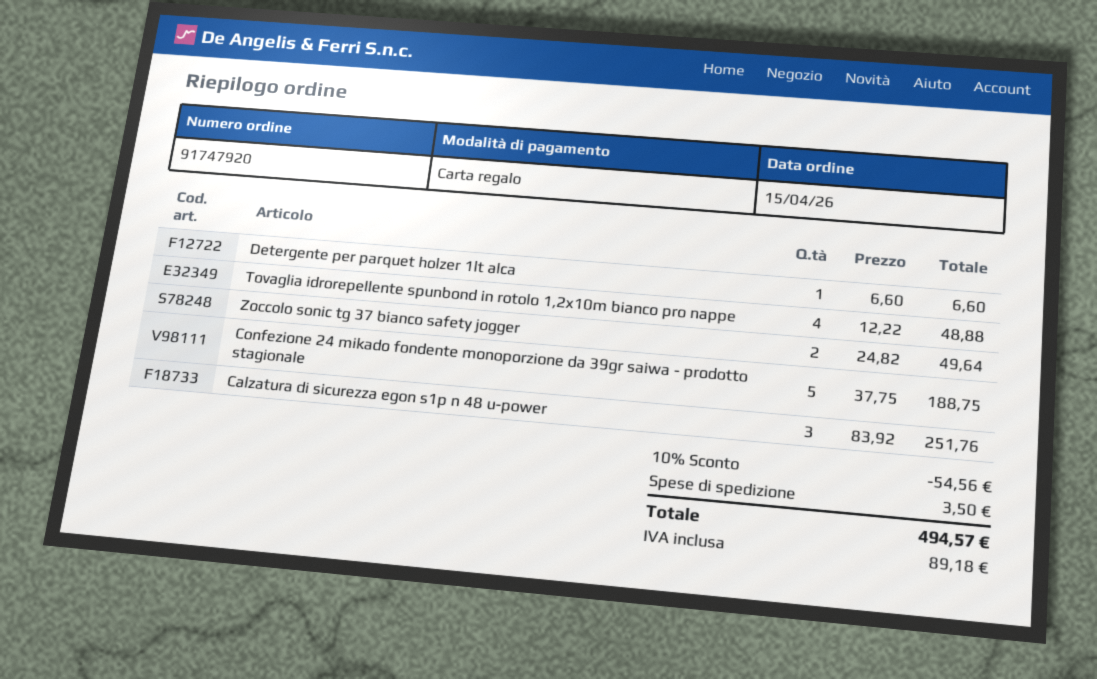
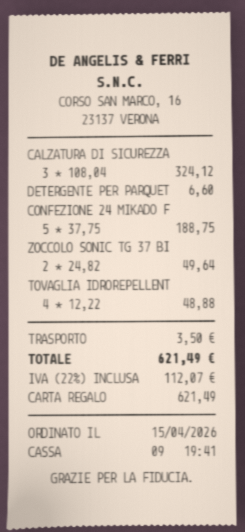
Calzatura di sicurezza egon s1p n 48 u-power: 3 x 83.92 = 251.76 -> 3 x 108.04 = 324.12
discount: 10% = 54.56 -> none
tax: 89.18 -> 112.07
total: 494.57 -> 621.49

